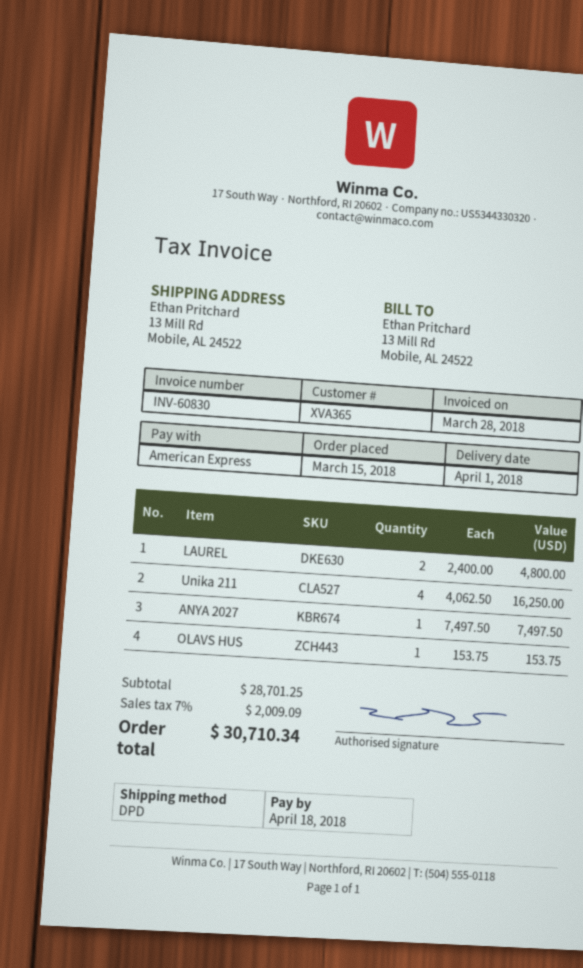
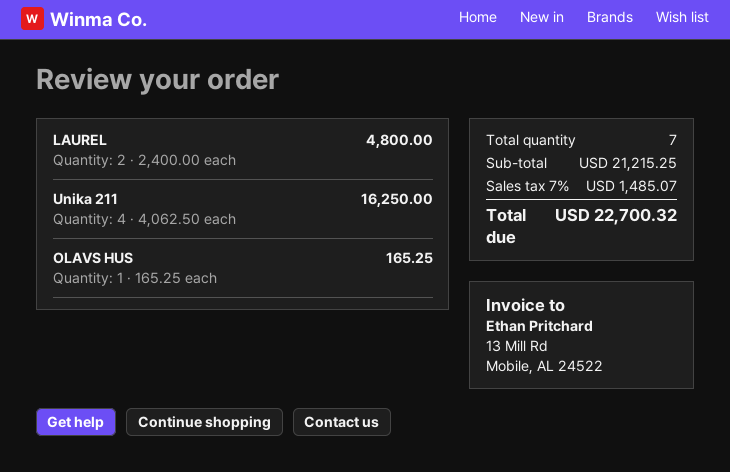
ANYA 2027: 1 x 7497.50 = 7497.50 -> none
OLAVS HUS: 1 x 153.75 = 153.75 -> 1 x 165.25 = 165.25
subtotal: 28701.25 -> 21215.25
tax: 7% = 2009.09 -> 7% = 1485.07
total: 30710.34 -> 22700.32

